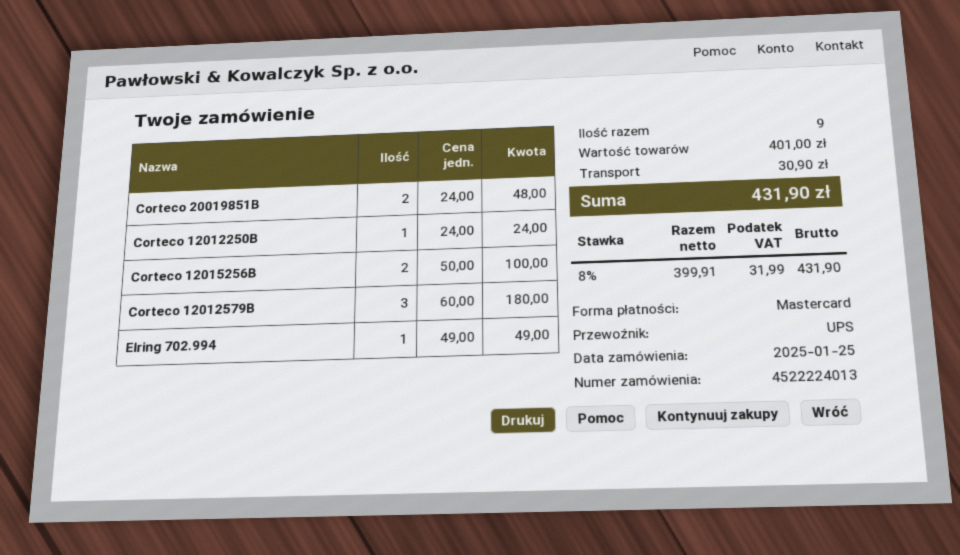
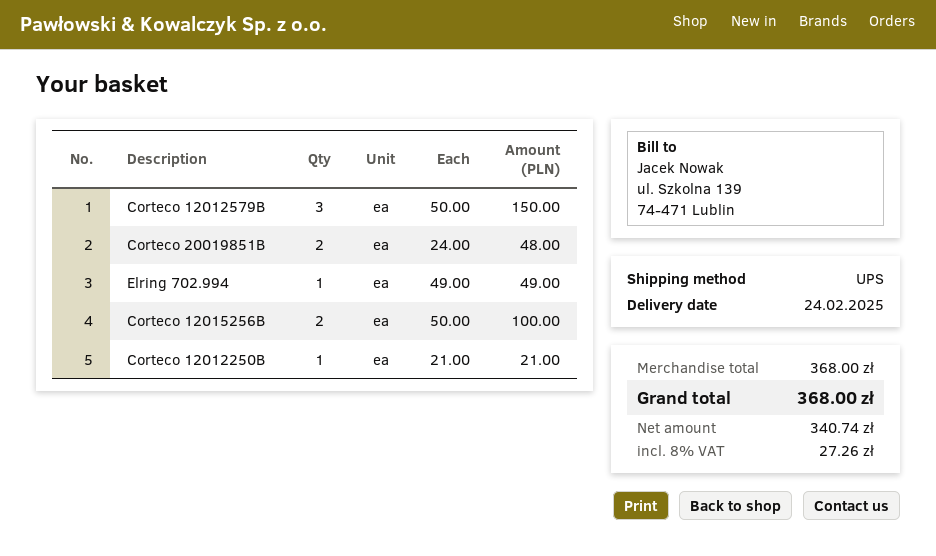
Corteco 12012250B: 1 x 24.00 = 24.00 -> 1 x 21.00 = 21.00
Corteco 12012579B: 3 x 60.00 = 180.00 -> 3 x 50.00 = 150.00
subtotal: 401.00 -> 368.00
shipping: 30.90 -> none
net: 399.91 -> 340.74
tax: 8% = 31.99 -> 8% = 27.26
total: 431.90 -> 368.00

